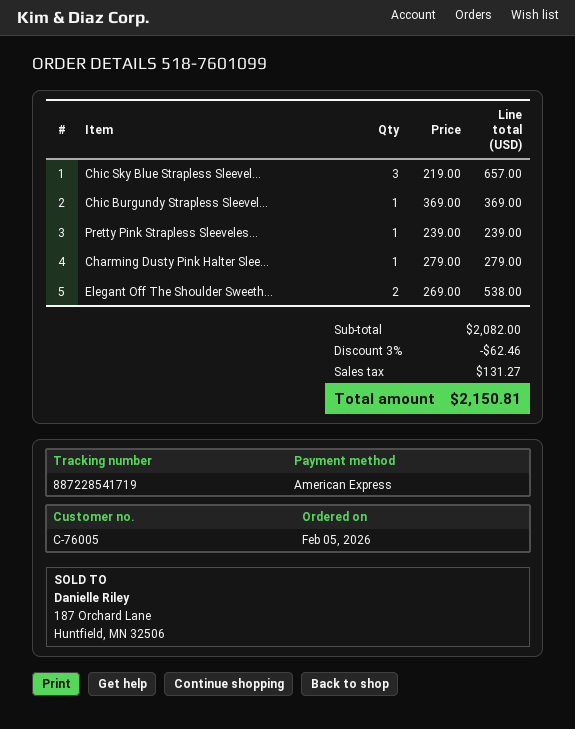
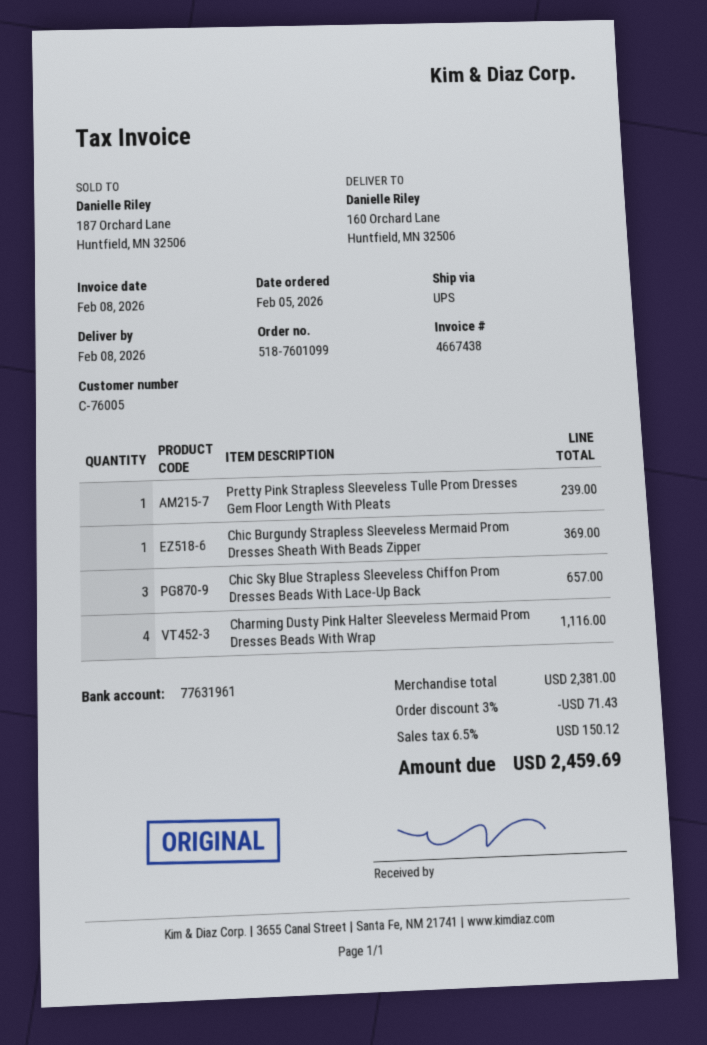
Charming Dusty Pink Halter Slee...: 1 for 279.00 -> 4 for 1116.00
Elegant Off The Shoulder Sweeth...: 2 for 538.00 -> none
subtotal: 2082.00 -> 2381.00
discount: 3% = 62.46 -> 3% = 71.43
tax: 131.27 -> 150.12
total: 2150.81 -> 2459.69

